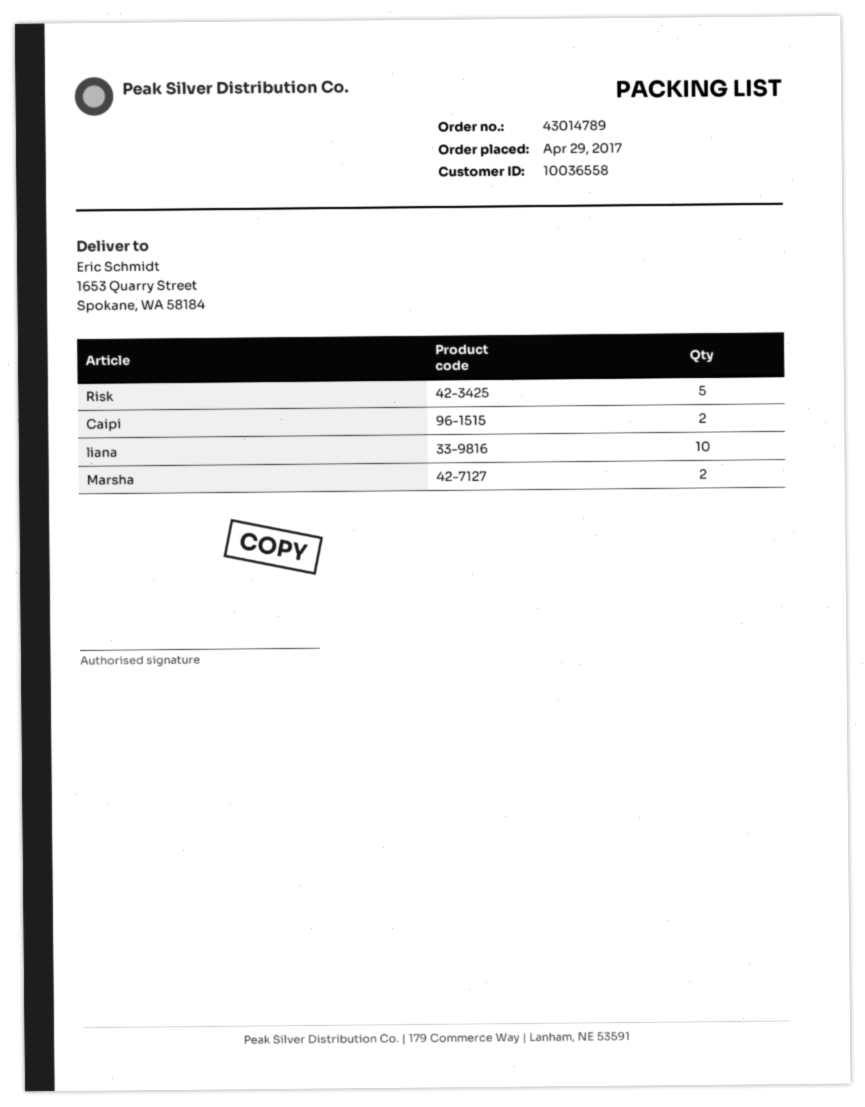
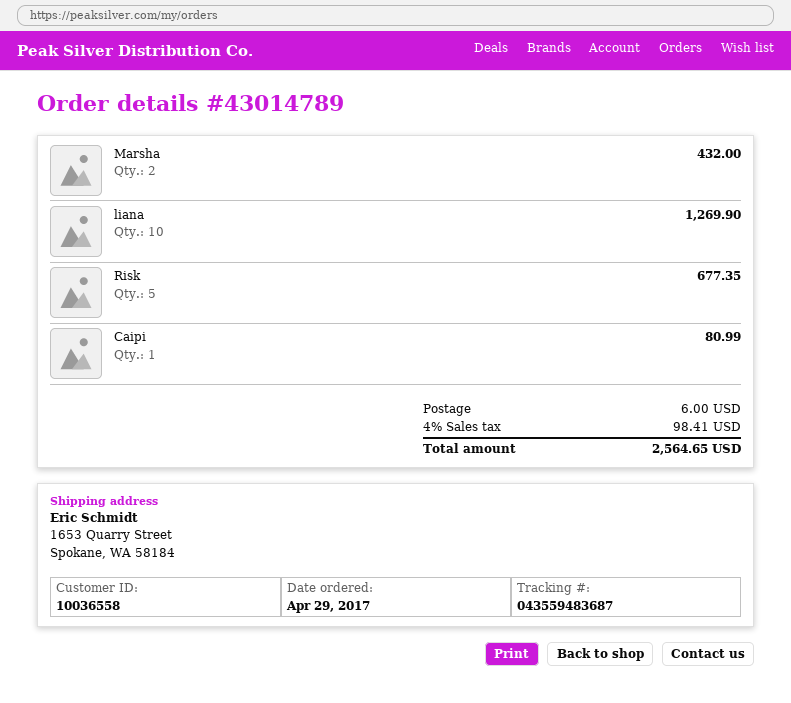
Caipi: 2 -> 1

